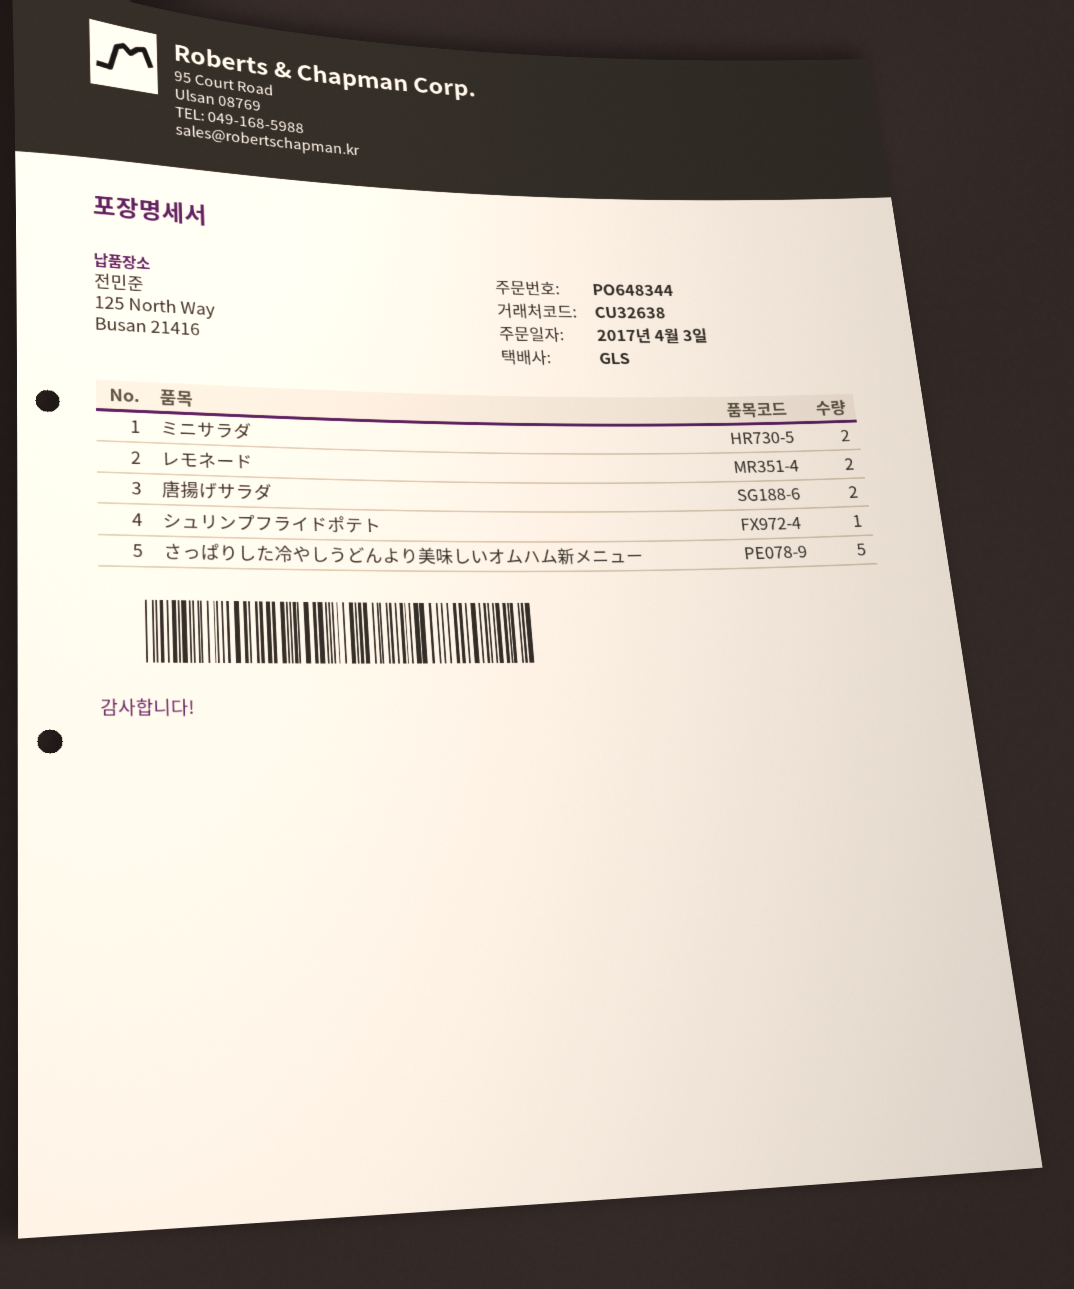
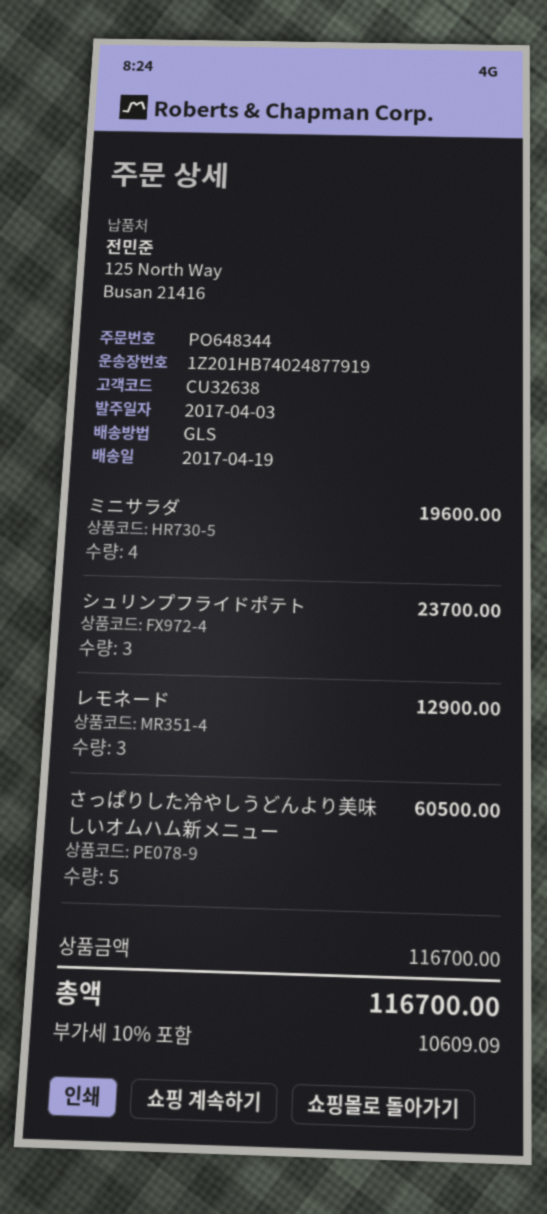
ミニサラダ: 2 -> 4
レモネード: 2 -> 3
唐揚げサラダ: 2 -> none
シュリンプフライドポテト: 1 -> 3

